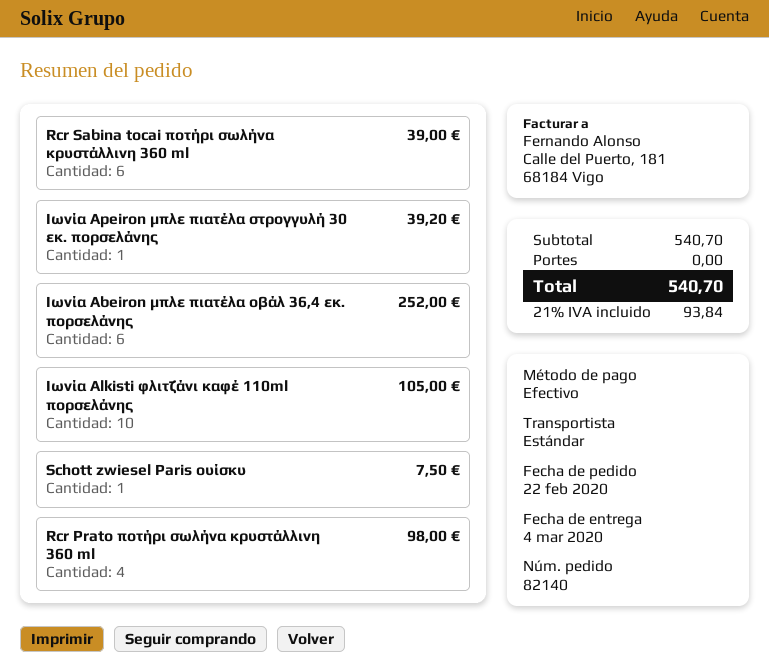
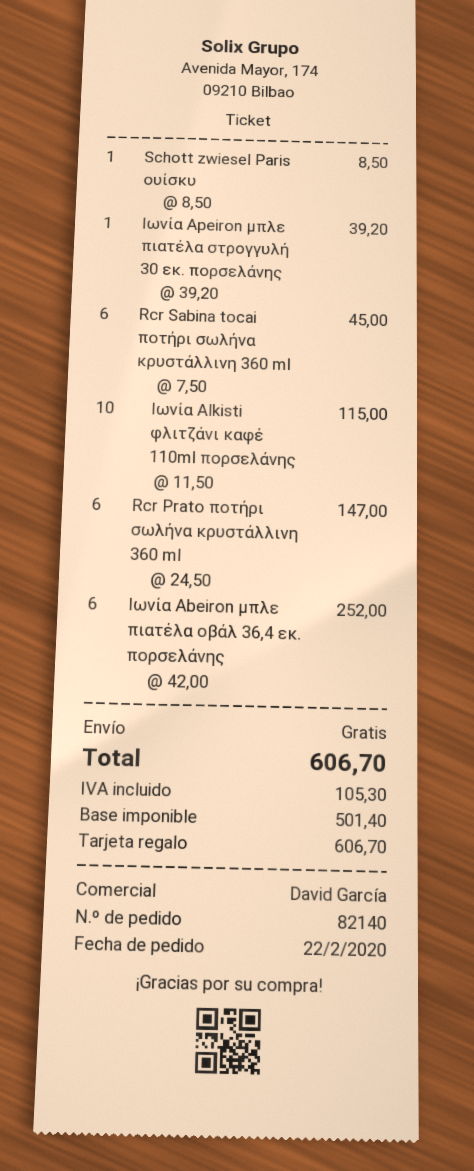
payment method: cash -> gift card
Rcr Sabina tocai ποτήρι σωλήνα κρυστάλλινη 360 ml: 6 for 39.00 -> 6 for 45.00
Ιωνία Alkisti φλιτζάνι καφέ 110ml πορσελάνης: 10 for 105.00 -> 10 for 115.00
Schott zwiesel Paris ουίσκυ: 1 for 7.50 -> 1 for 8.50
Rcr Prato ποτήρι σωλήνα κρυστάλλινη 360 ml: 4 for 98.00 -> 6 for 147.00
tax: 93.84 -> 105.30
total: 540.70 -> 606.70

